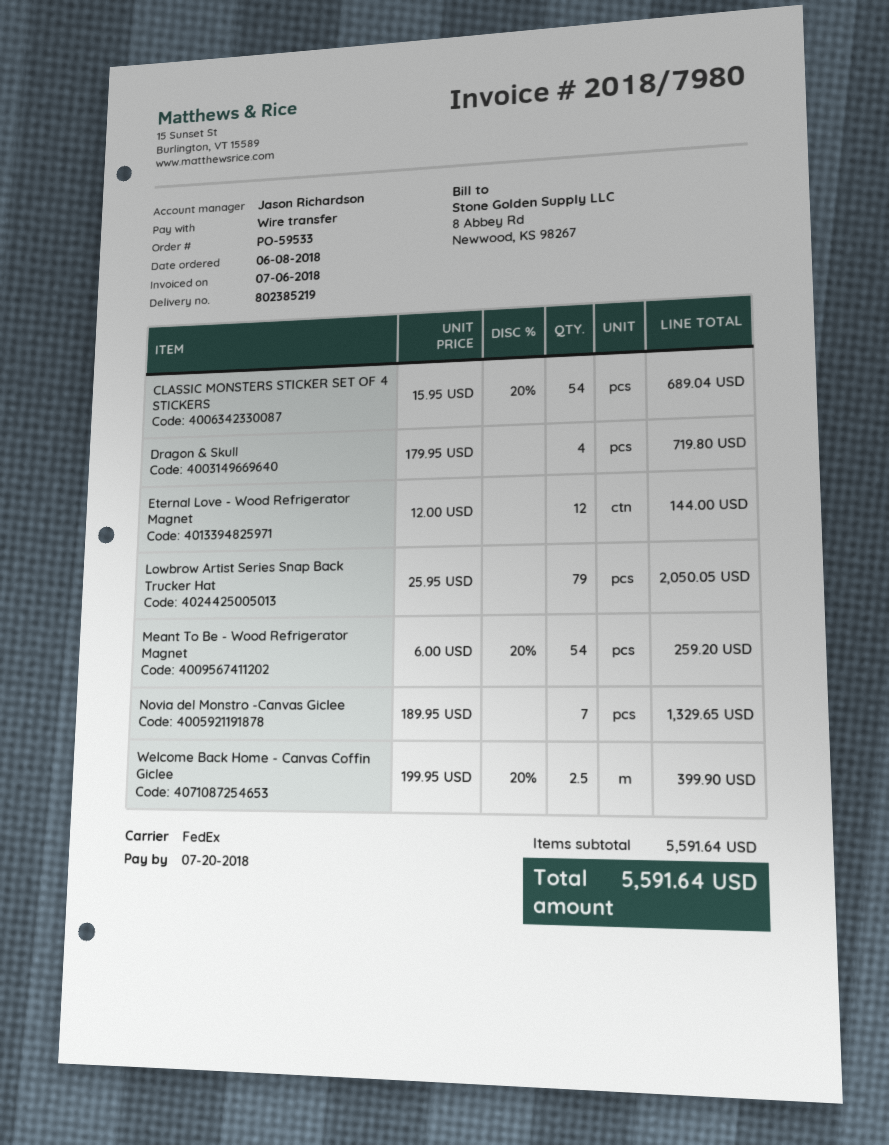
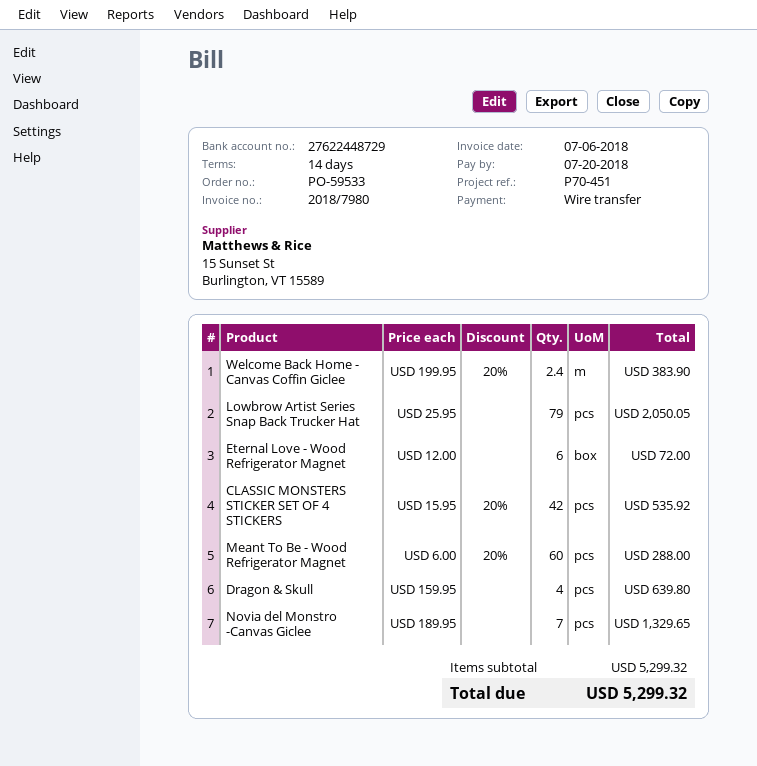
CLASSIC MONSTERS STICKER SET OF 4 STICKERS: 54 x 15.95 - 20% = 689.04 -> 42 x 15.95 - 20% = 535.92
Dragon & Skull: 4 x 179.95 = 719.80 -> 4 x 159.95 = 639.80
Eternal Love - Wood Refrigerator Magnet: 12 x 12.00 = 144.00 -> 6 x 12.00 = 72.00
Meant To Be - Wood Refrigerator Magnet: 54 x 6.00 - 20% = 259.20 -> 60 x 6.00 - 20% = 288.00
Welcome Back Home - Canvas Coffin Giclee: 2.5 x 199.95 - 20% = 399.90 -> 2.4 x 199.95 - 20% = 383.90
subtotal: 5591.64 -> 5299.32
total: 5591.64 -> 5299.32

